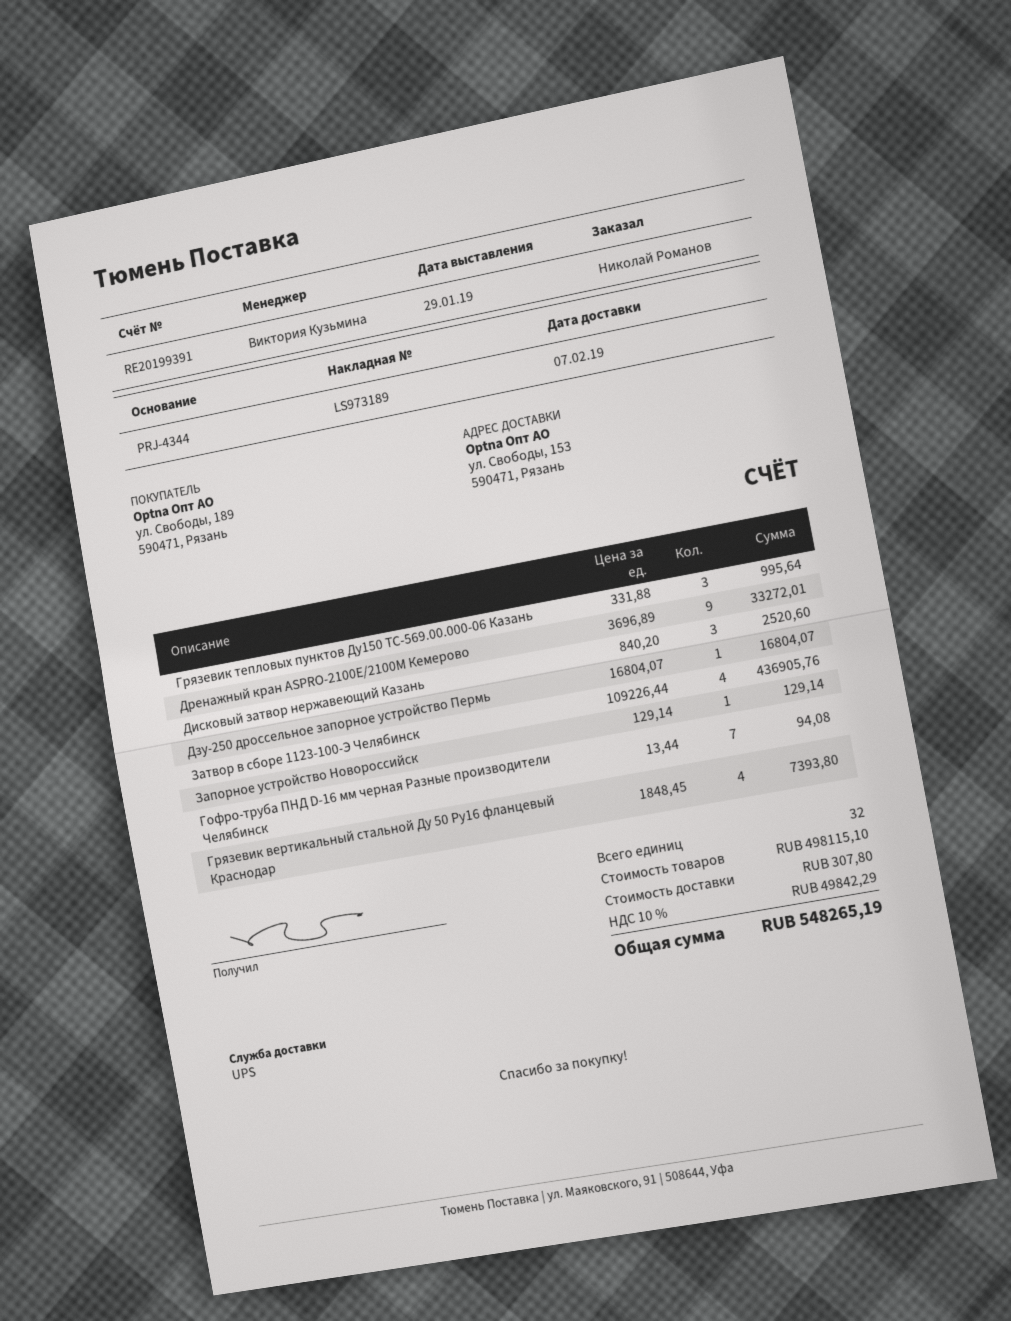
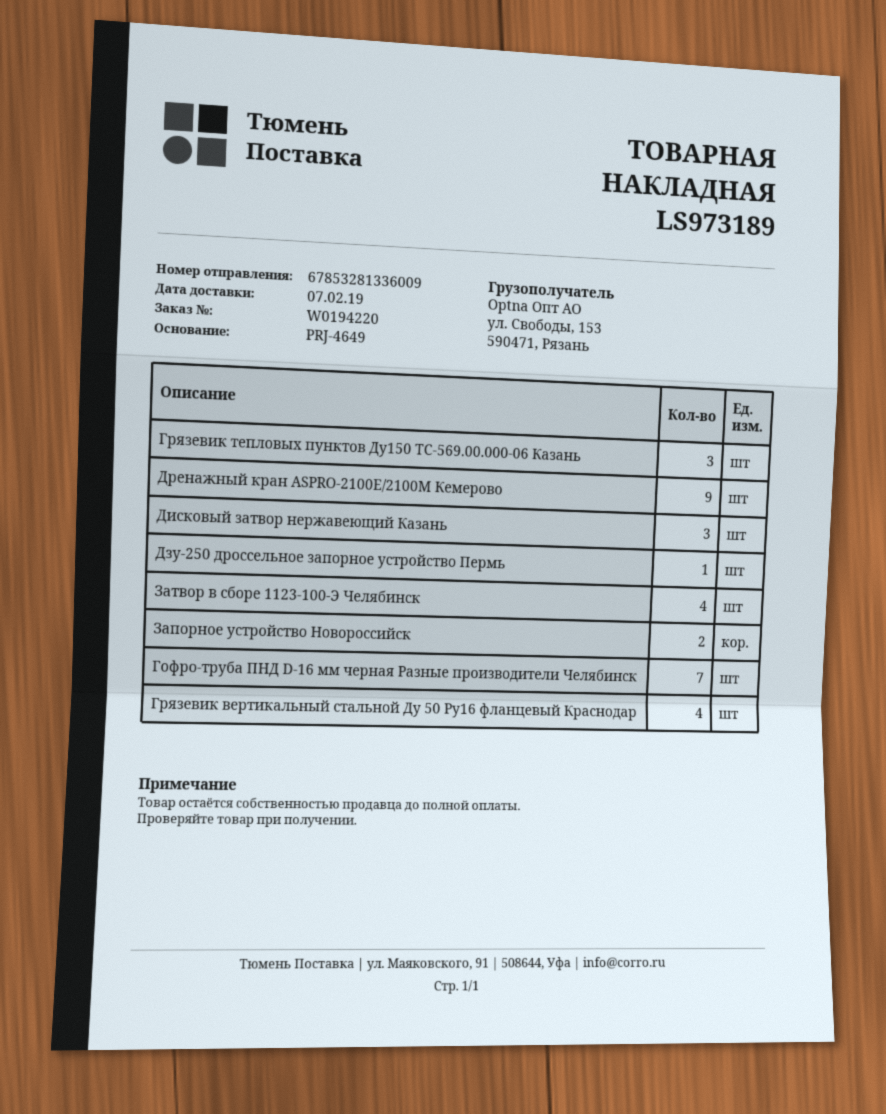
reference: PRJ-4344 -> PRJ-4649
Запорное устройство Новороссийск: 1 -> 2

